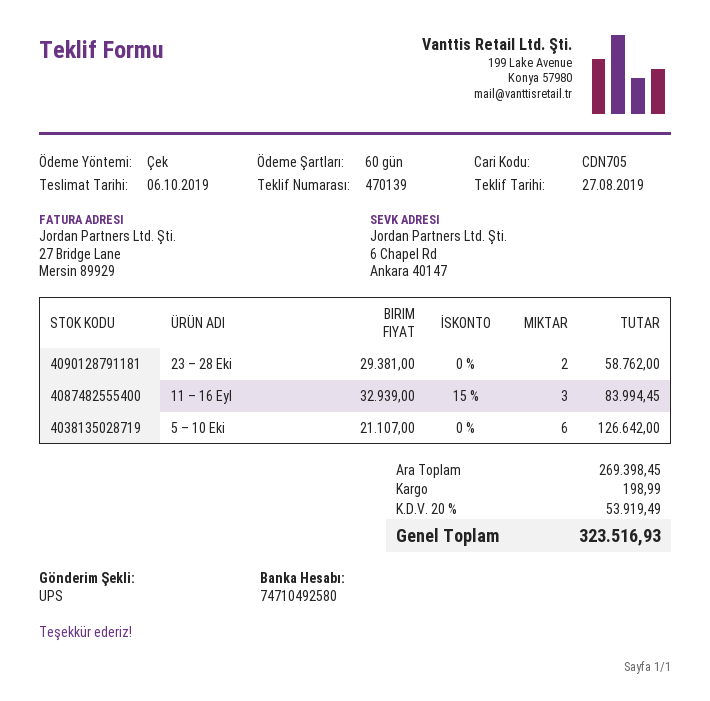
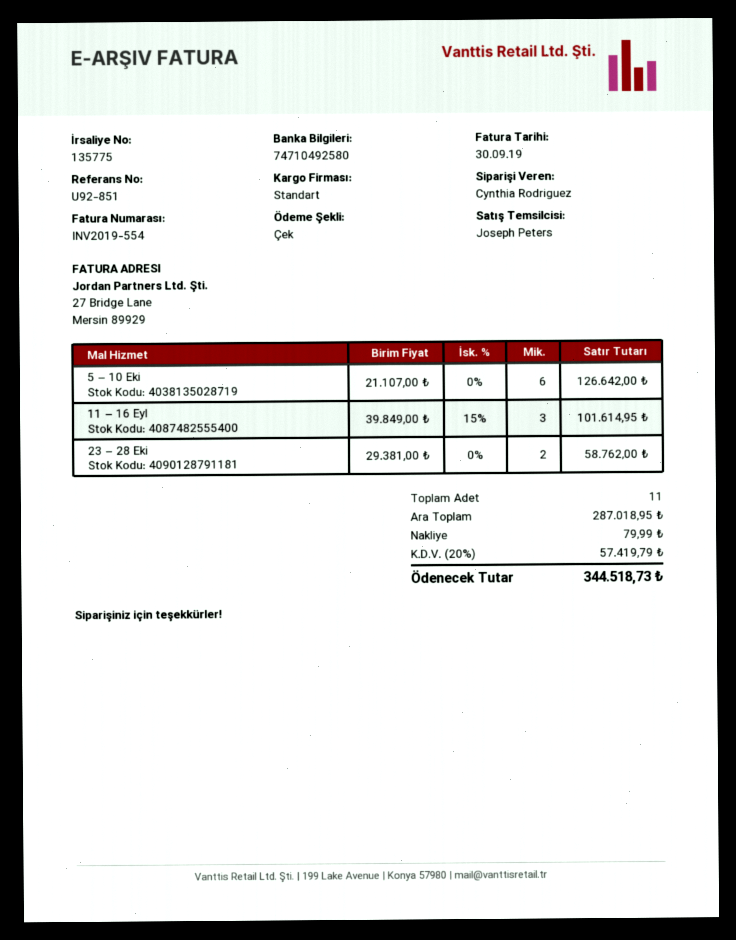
shipping method: UPS -> standard
11 – 16 Eyl: 3 x 32939.00 - 15% = 83994.45 -> 3 x 39849.00 - 15% = 101614.95
subtotal: 269398.45 -> 287018.95
shipping: 198.99 -> 79.99
tax: 20% = 53919.49 -> 20% = 57419.79
total: 323516.93 -> 344518.73

